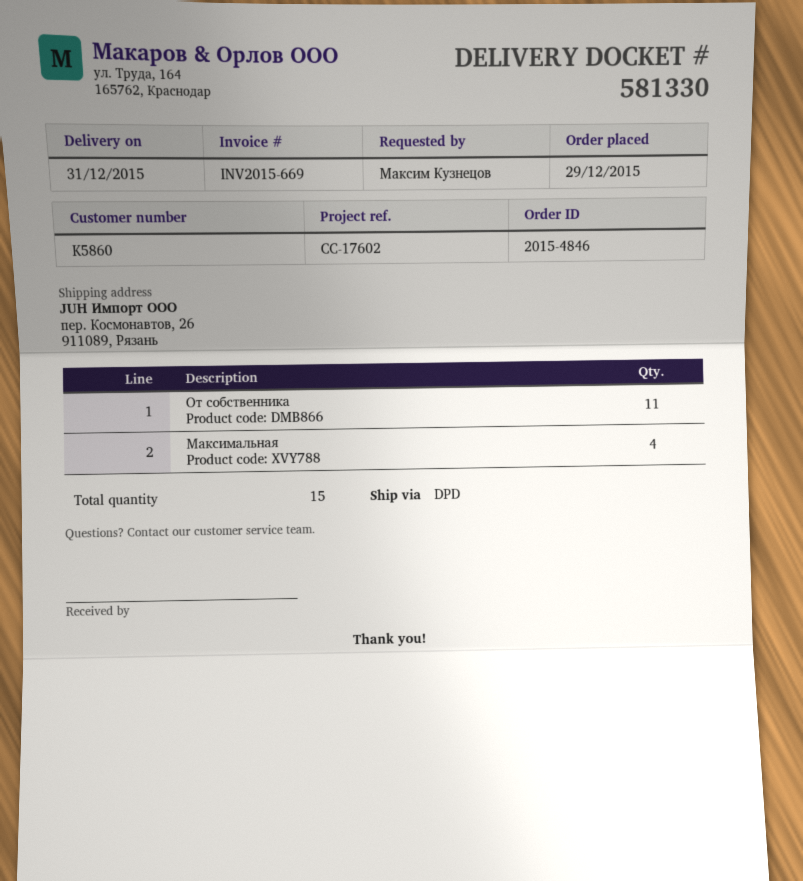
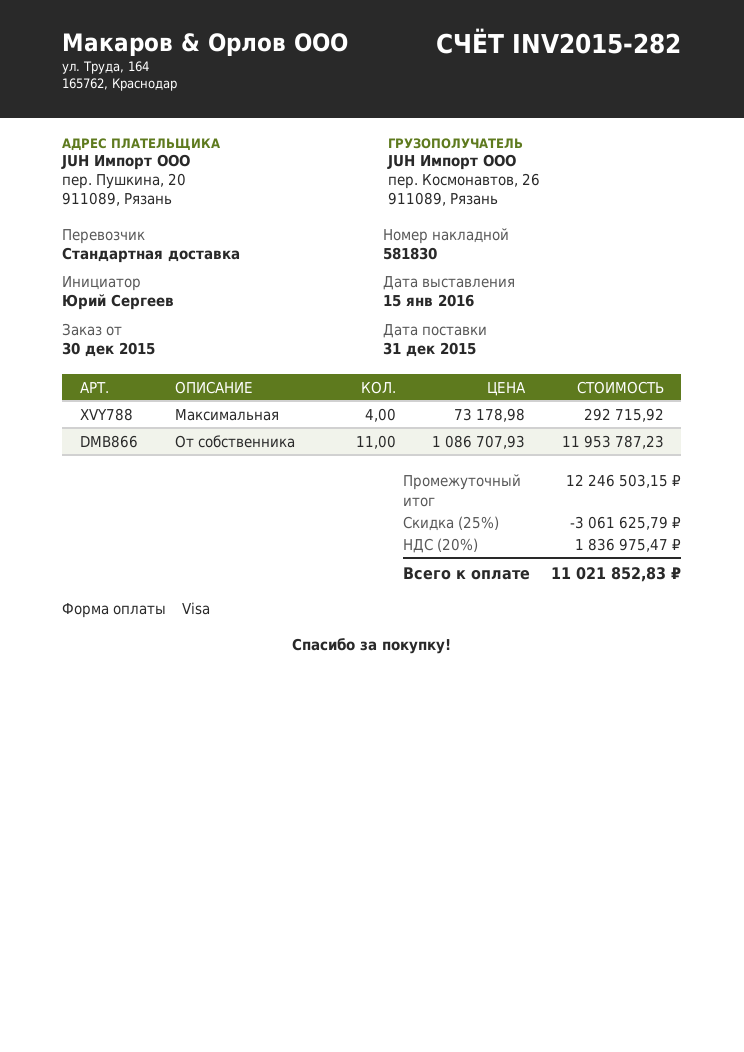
order date: 2015-12-29 -> 2015-12-30
delivery note number: 581330 -> 581830
invoice number: INV2015-669 -> INV2015-282
ordered by: Максим Кузнецов -> Юрий Сергеев
shipping method: DPD -> standard

